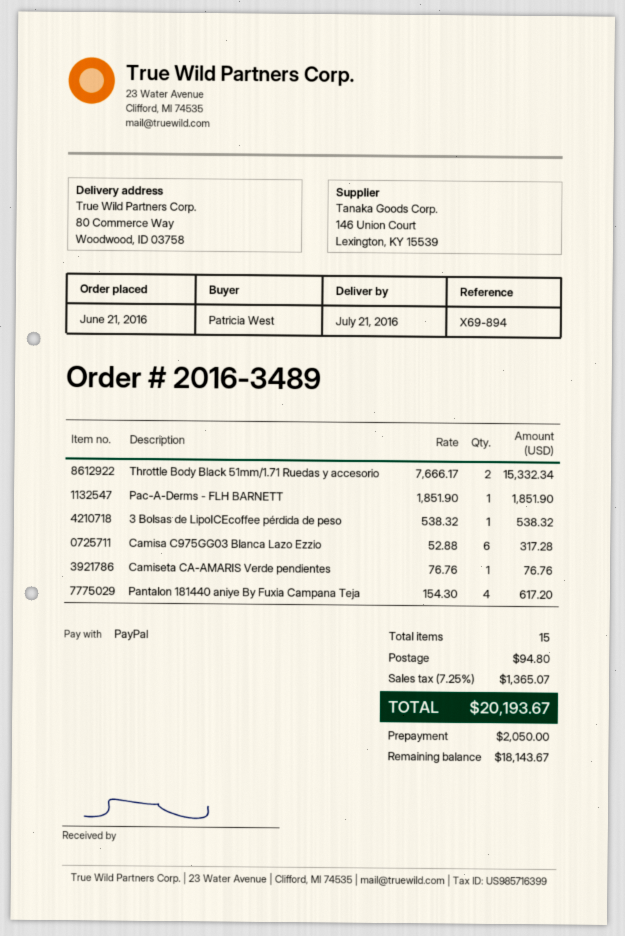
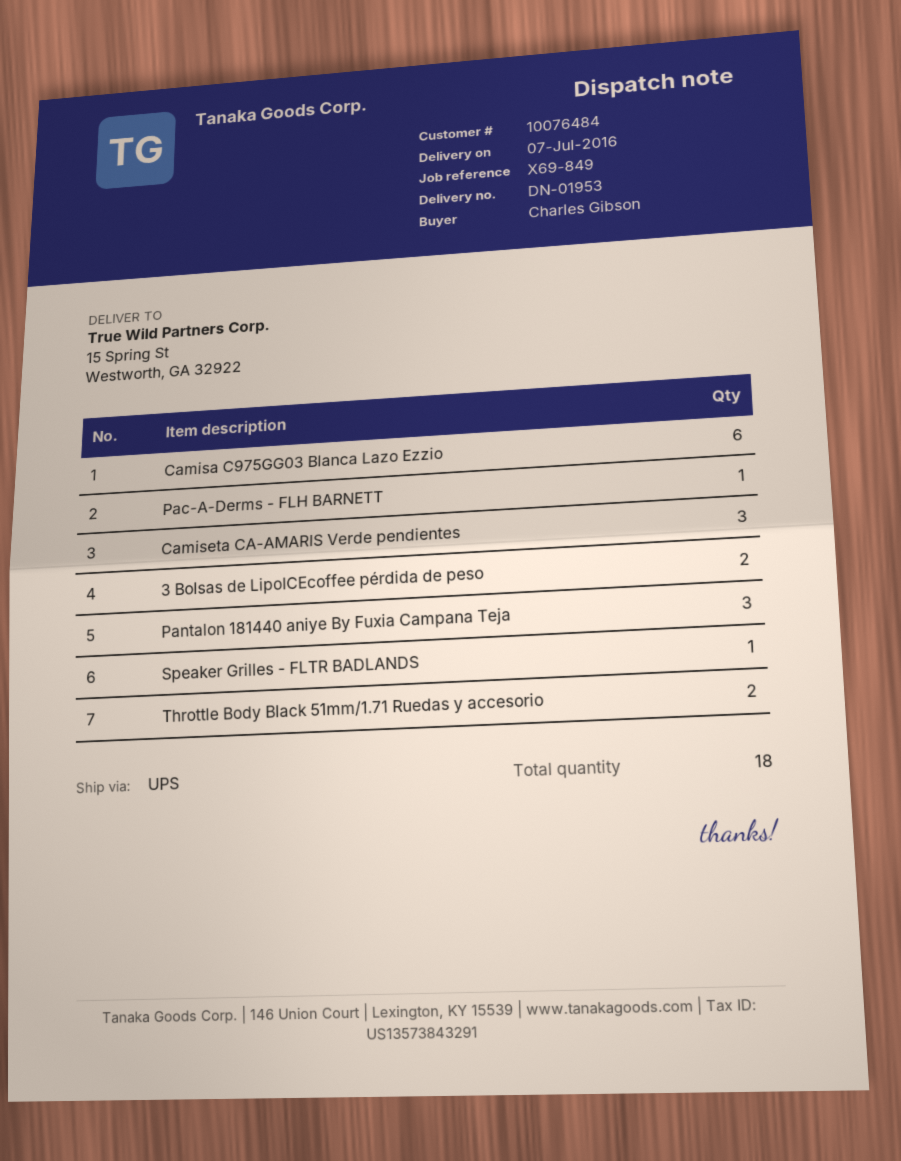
delivery date: 2016-07-21 -> 2016-07-07
reference: X69-894 -> X69-849
ordered by: Patricia West -> Charles Gibson
ship to: 80 Commerce Way, Woodwood, ID 03758 -> 15 Spring St, Westworth, GA 32922
3 Bolsas de LipoICEcoffee pérdida de peso: 1 -> 2
Camiseta CA-AMARIS Verde pendientes: 1 -> 3
Pantalon 181440 aniye By Fuxia Campana Teja: 4 -> 3
Speaker Grilles - FLTR BADLANDS: none -> 1
total quantity: 15 -> 18

